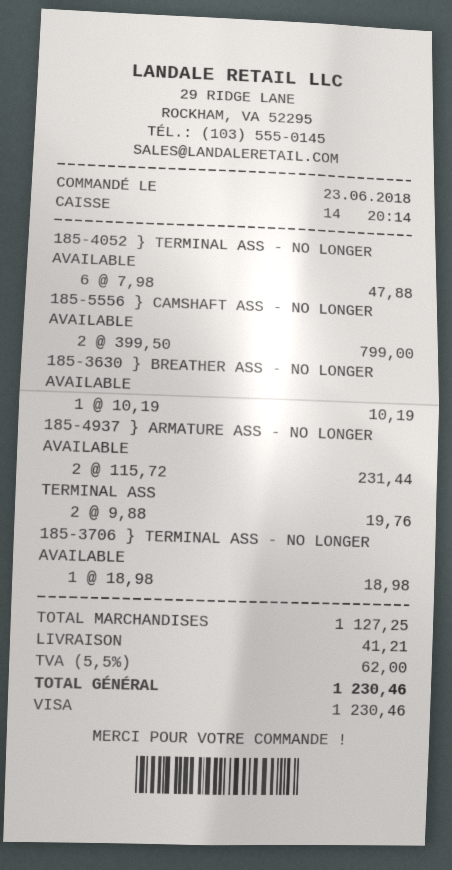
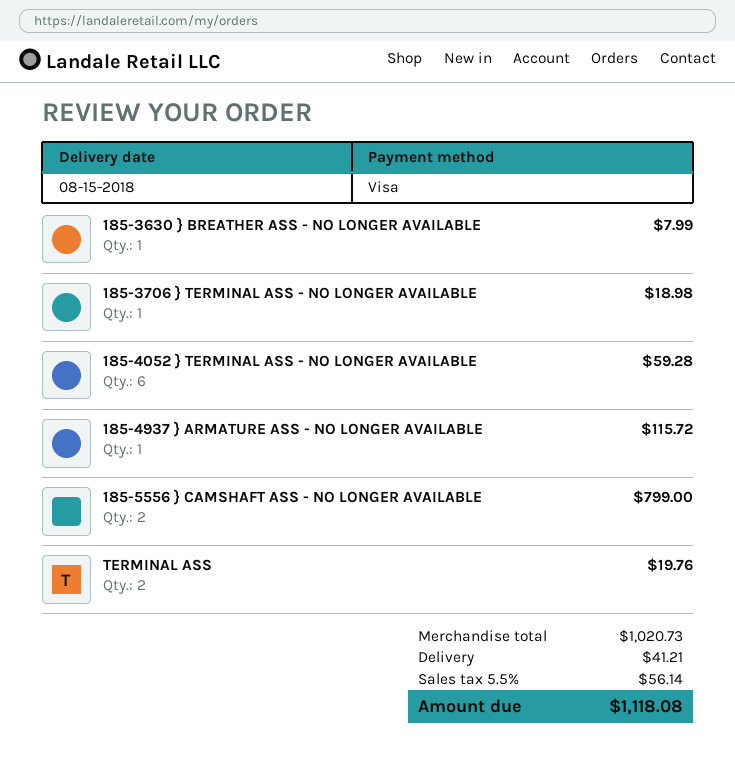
185-4052 } TERMINAL ASS - NO LONGER AVAILABLE: 6 for 47.88 -> 6 for 59.28
185-3630 } BREATHER ASS - NO LONGER AVAILABLE: 1 for 10.19 -> 1 for 7.99
185-4937 } ARMATURE ASS - NO LONGER AVAILABLE: 2 for 231.44 -> 1 for 115.72
subtotal: 1127.25 -> 1020.73
tax: 5.5% = 62.00 -> 5.5% = 56.14
total: 1230.46 -> 1118.08

